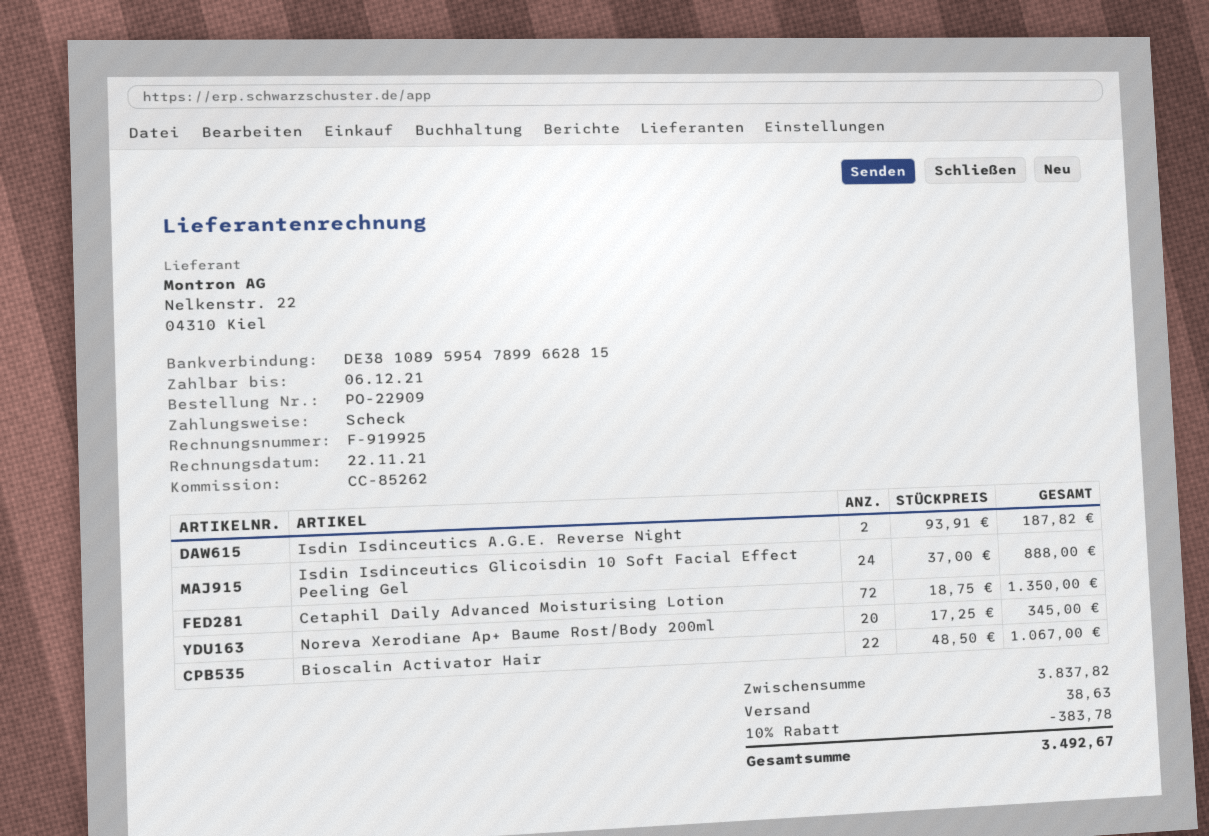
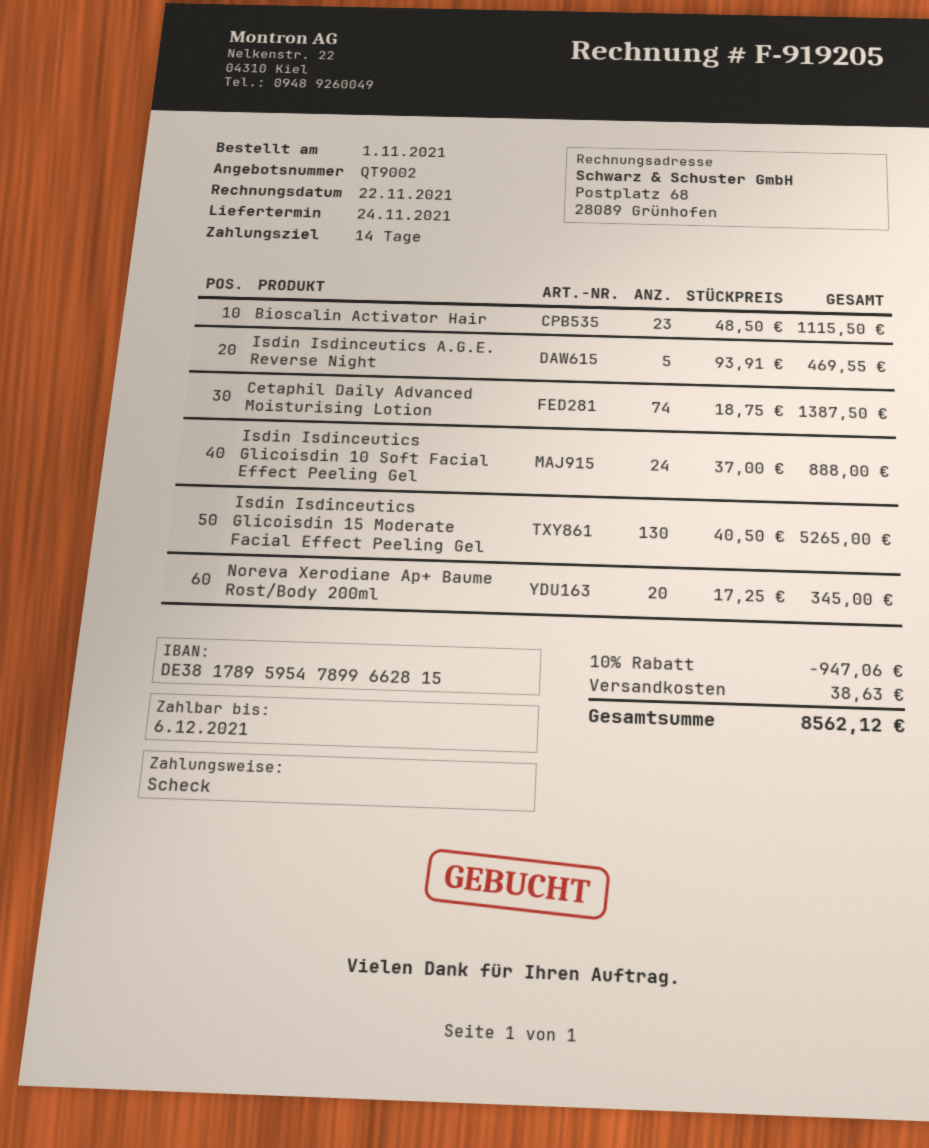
invoice number: F-919925 -> F-919205
bank account: DE38108959547899662815 -> DE38178959547899662815
Isdin Isdinceutics A.G.E. Reverse Night: 2 x 93.91 = 187.82 -> 5 x 93.91 = 469.55
Cetaphil Daily Advanced Moisturising Lotion: 72 x 18.75 = 1350.00 -> 74 x 18.75 = 1387.50
Bioscalin Activator Hair: 22 x 48.50 = 1067.00 -> 23 x 48.50 = 1115.50
Isdin Isdinceutics Glicoisdin 15 Moderate Facial Effect Peeling Gel: none -> 130 x 40.50 = 5265.00
discount: 10% = 383.78 -> 10% = 947.06
total: 3492.67 -> 8562.12

